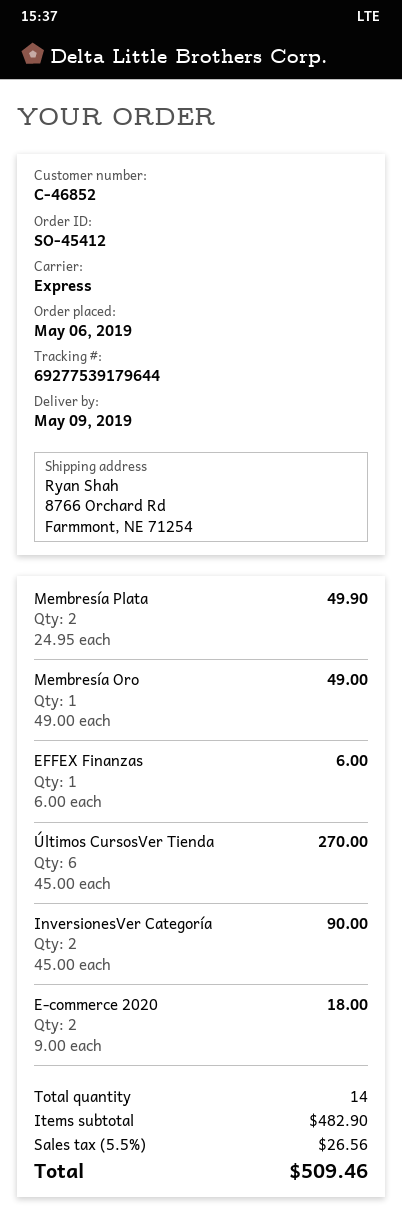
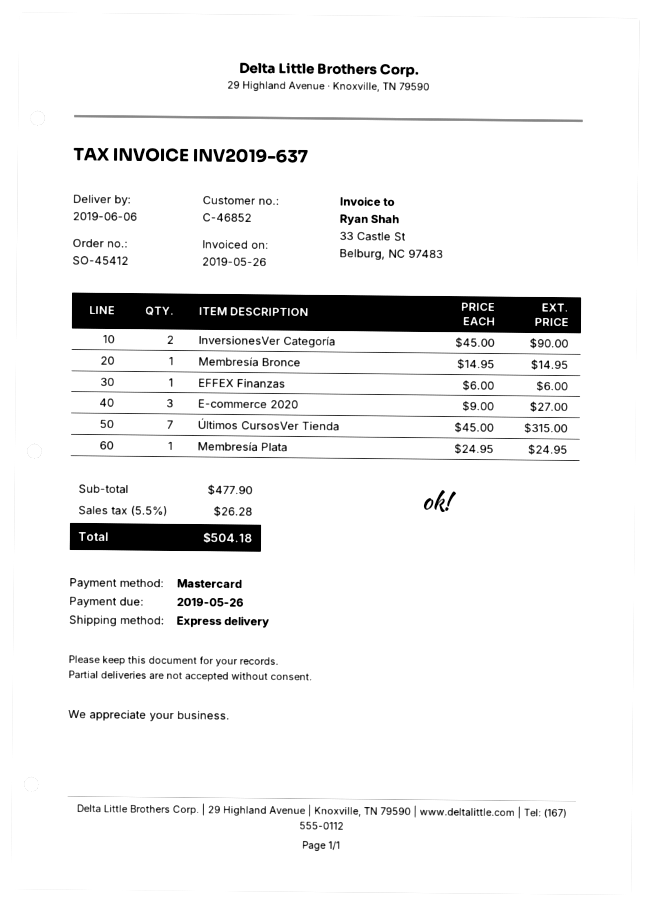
delivery date: 2019-05-09 -> 2019-06-06
Membresía Plata: 2 x 24.95 = 49.90 -> 1 x 24.95 = 24.95
Membresía Oro: 1 x 49.00 = 49.00 -> none
Últimos CursosVer Tienda: 6 x 45.00 = 270.00 -> 7 x 45.00 = 315.00
E-commerce 2020: 2 x 9.00 = 18.00 -> 3 x 9.00 = 27.00
Membresía Bronce: none -> 1 x 14.95 = 14.95
subtotal: 482.90 -> 477.90
tax: 5.5% = 26.56 -> 5.5% = 26.28
total: 509.46 -> 504.18

